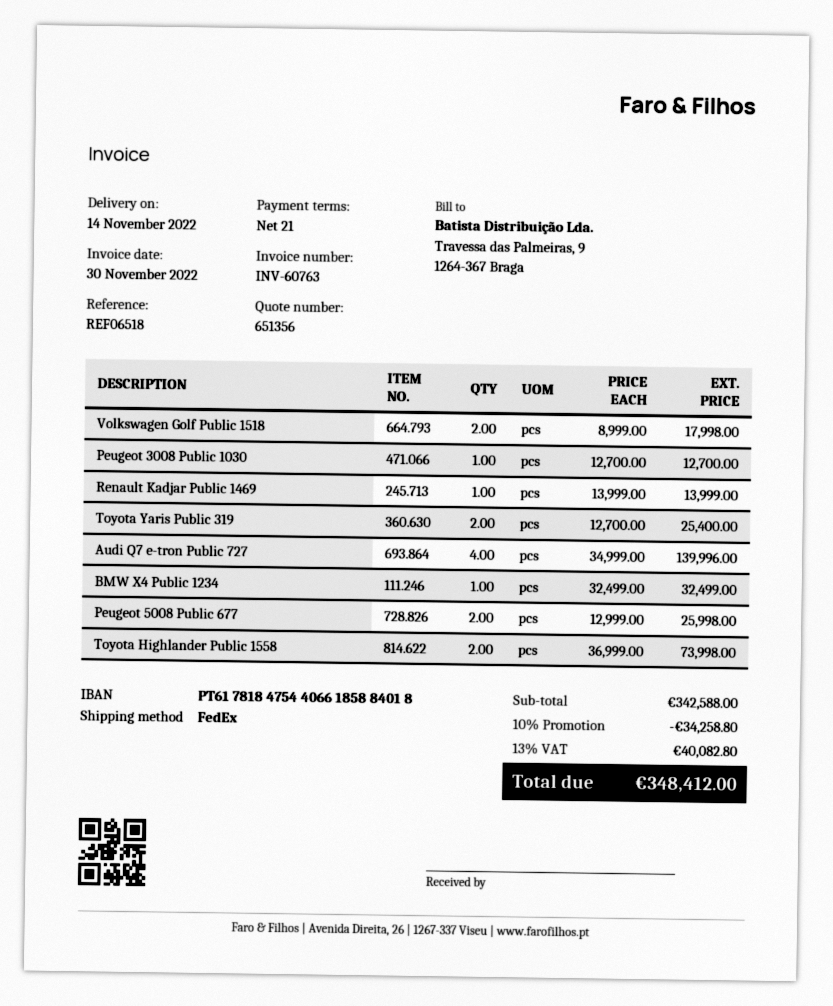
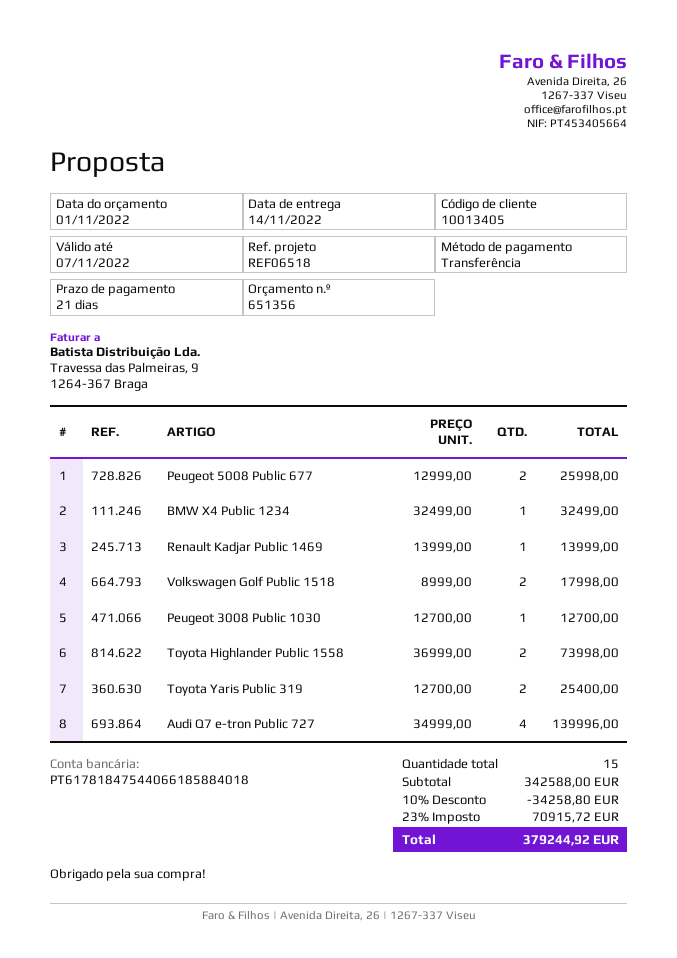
tax: 13% = 40082.80 -> 23% = 70915.72
total: 348412.00 -> 379244.92

